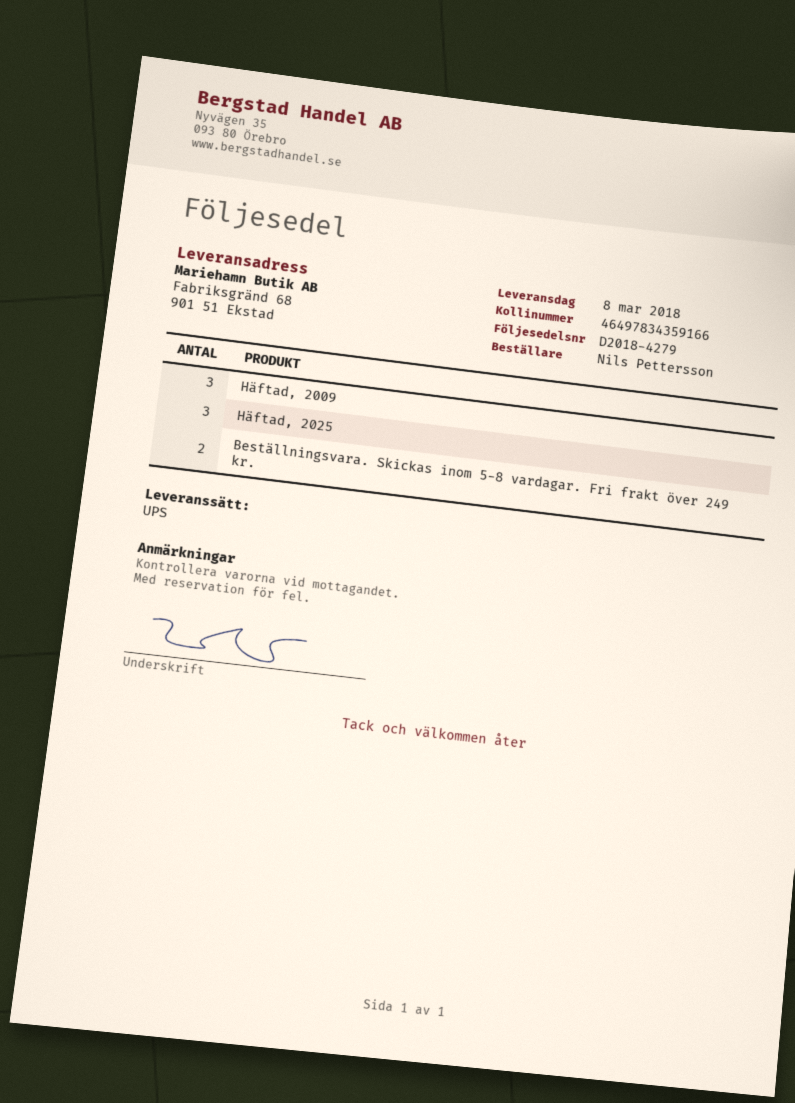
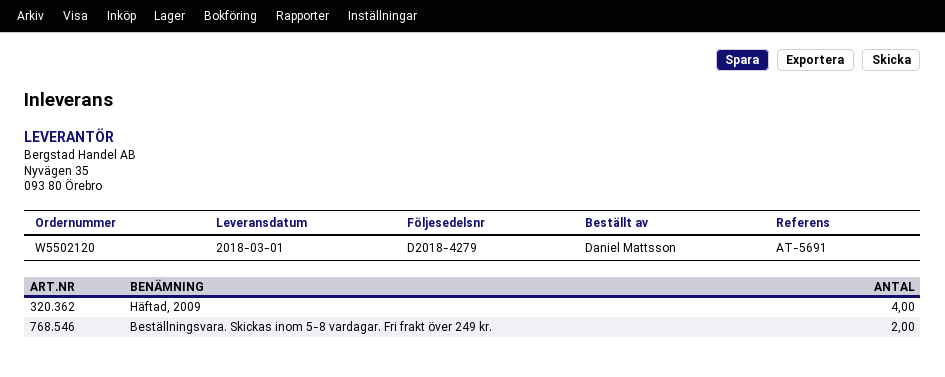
delivery date: 2018-03-08 -> 2018-03-01
ordered by: Nils Pettersson -> Daniel Mattsson
Häftad, 2009: 3 -> 4
Häftad, 2025: 3 -> none

